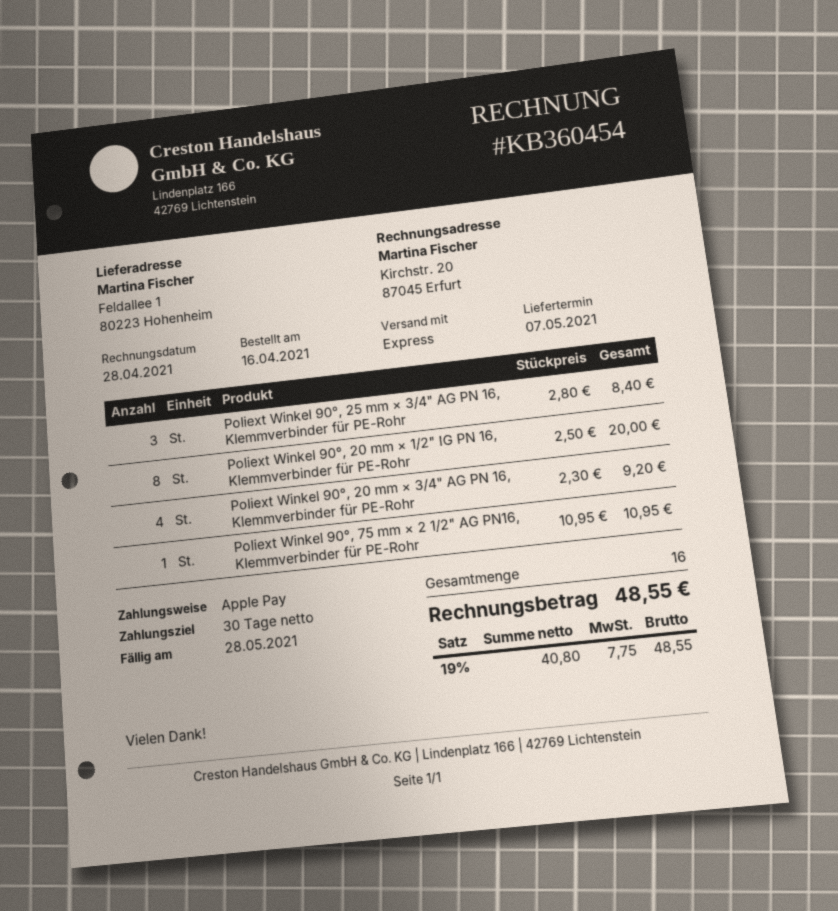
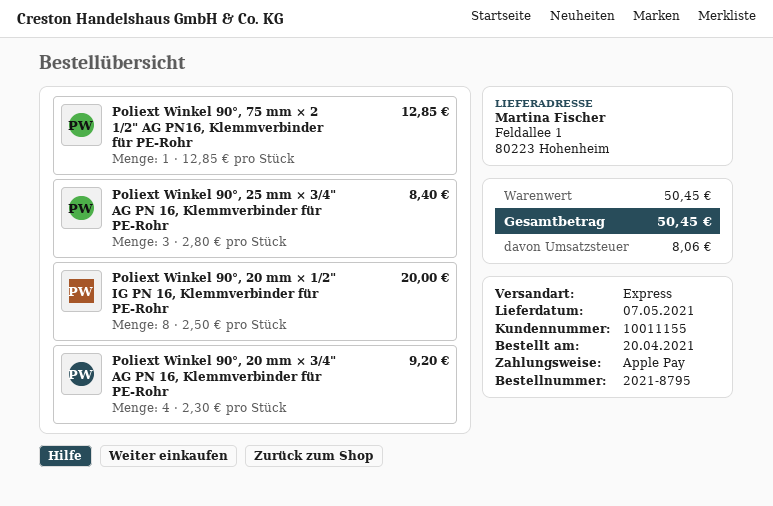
order date: 2021-04-16 -> 2021-04-20
Poliext Winkel 90°, 75 mm × 2 1/2" AG PN16, Klemmverbinder für PE-Rohr: 1 x 10.95 = 10.95 -> 1 x 12.85 = 12.85
tax: 7.75 -> 8.06
total: 48.55 -> 50.45

